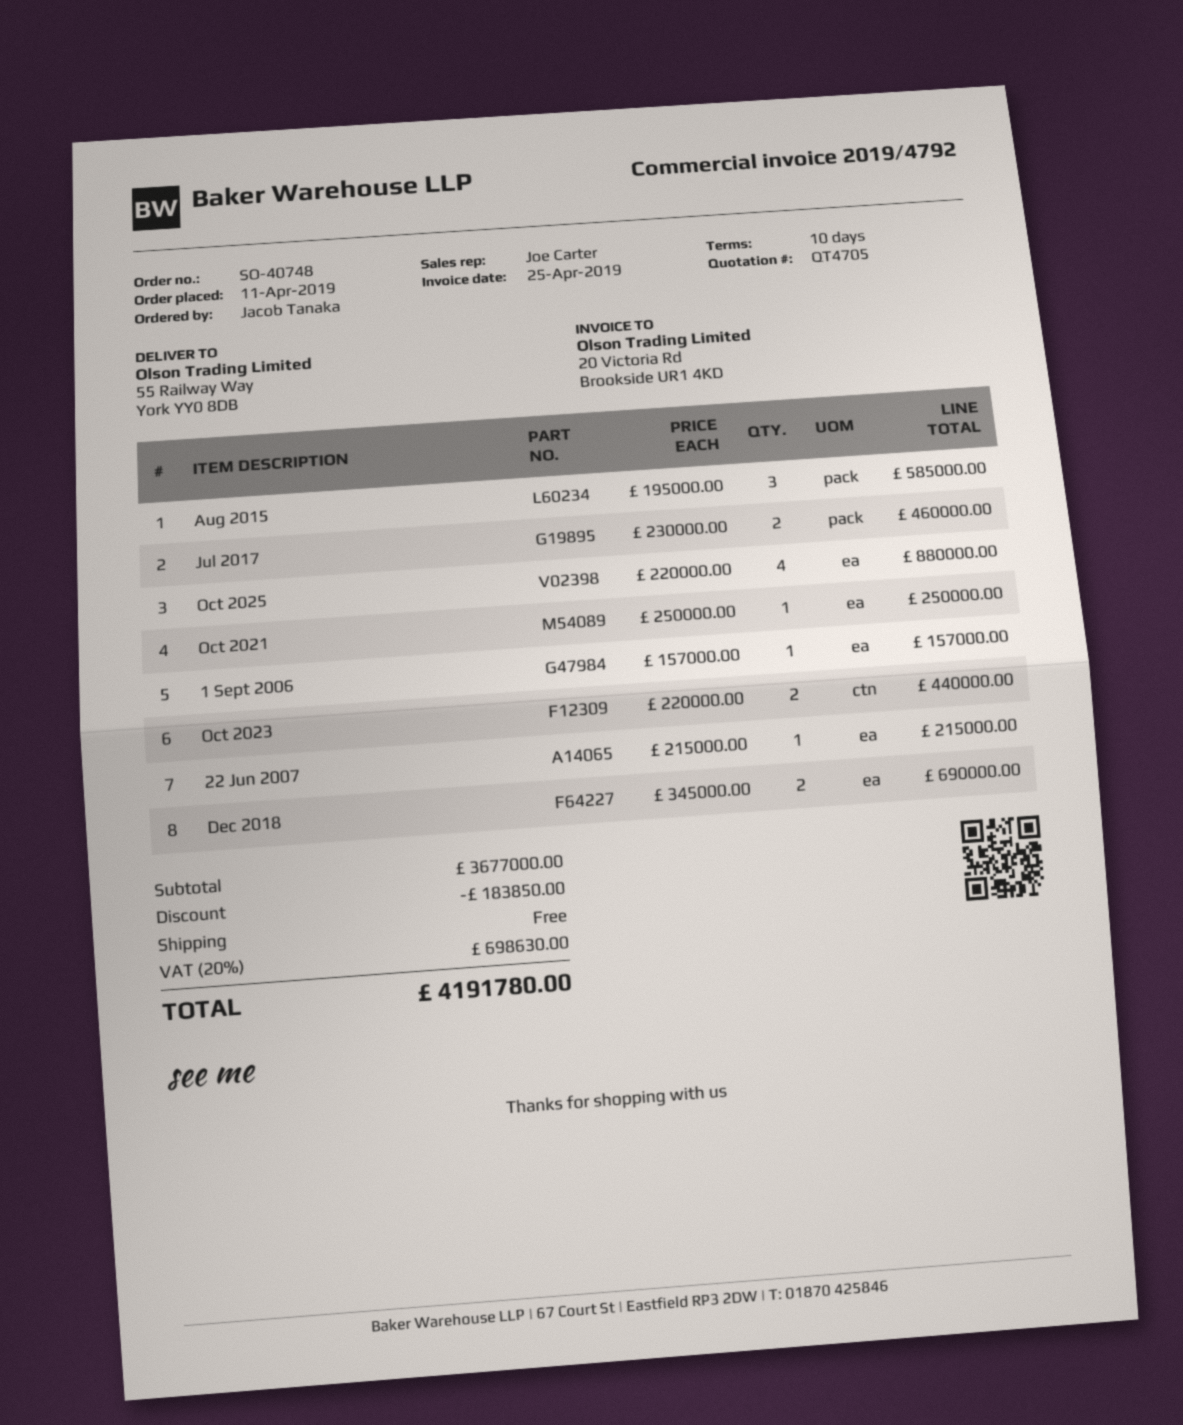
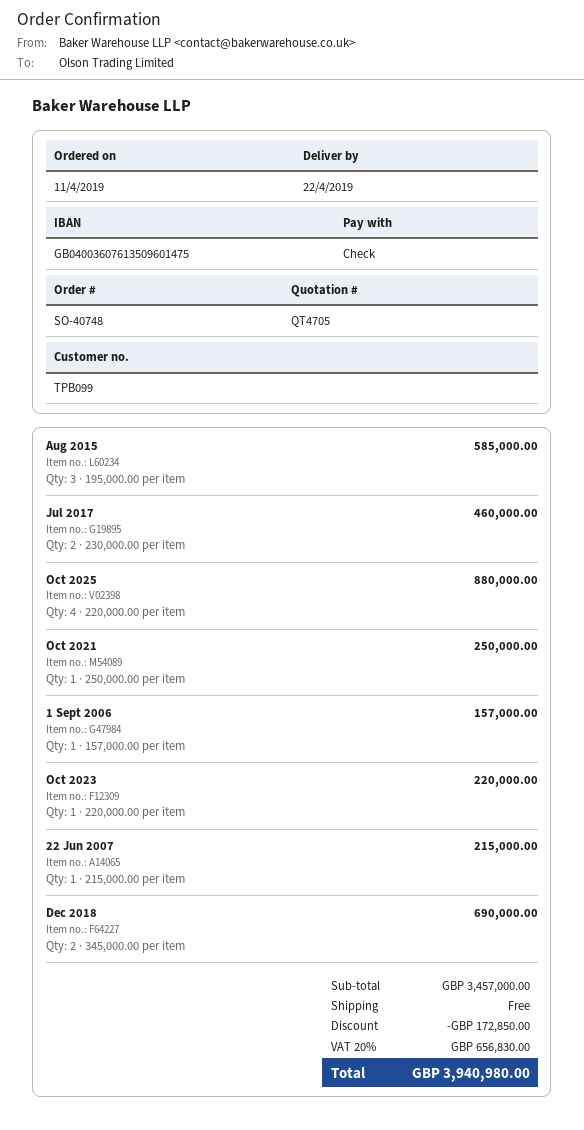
Oct 2023: 2 x 220000.00 = 440000.00 -> 1 x 220000.00 = 220000.00
subtotal: 3677000.00 -> 3457000.00
discount: 183850.00 -> 172850.00
tax: 20% = 698630.00 -> 20% = 656830.00
total: 4191780.00 -> 3940980.00

